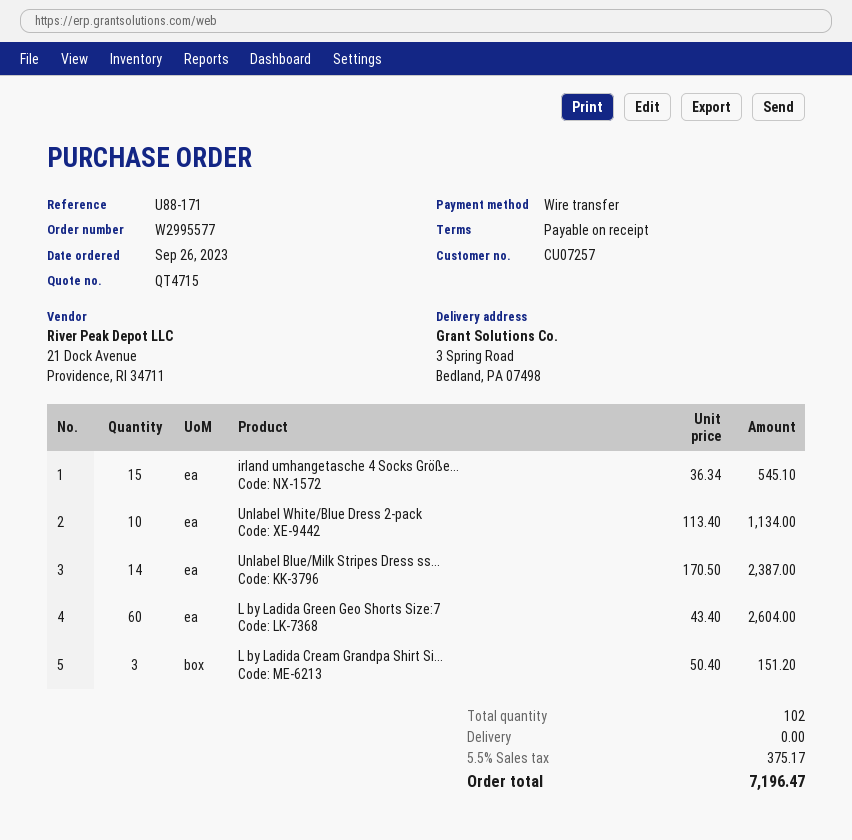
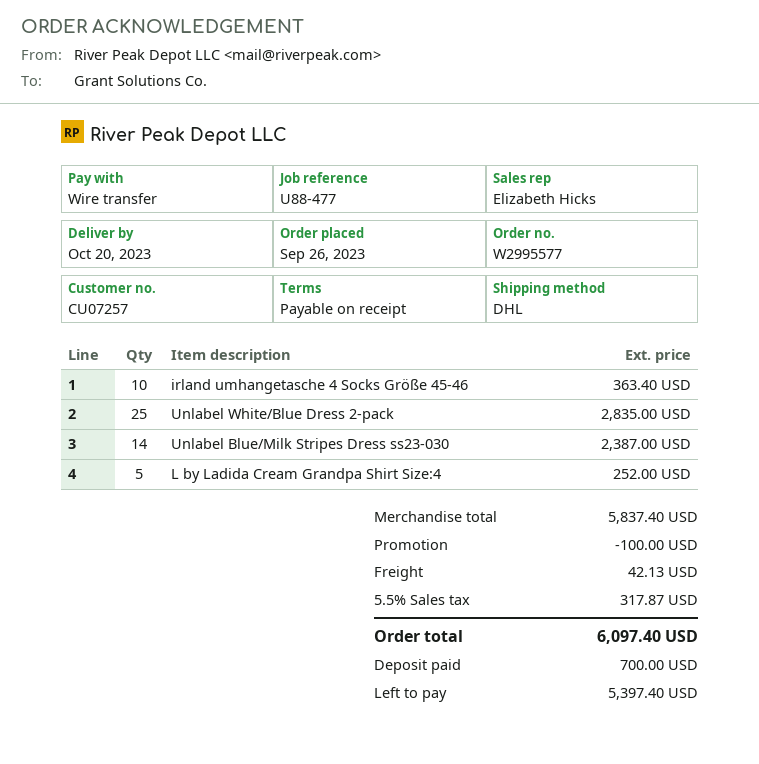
reference: U88-171 -> U88-477
irland umhangetasche 4 Socks Größe...: 15 for 545.10 -> 10 for 363.40
Unlabel White/Blue Dress 2-pack: 10 for 1134.00 -> 25 for 2835.00
L by Ladida Green Geo Shorts Size:7: 60 for 2604.00 -> none
L by Ladida Cream Grandpa Shirt Si...: 3 for 151.20 -> 5 for 252.00
discount: none -> 100.00
shipping: 0.00 -> 42.13
tax: 5.5% = 375.17 -> 5.5% = 317.87
total: 7196.47 -> 6097.40

